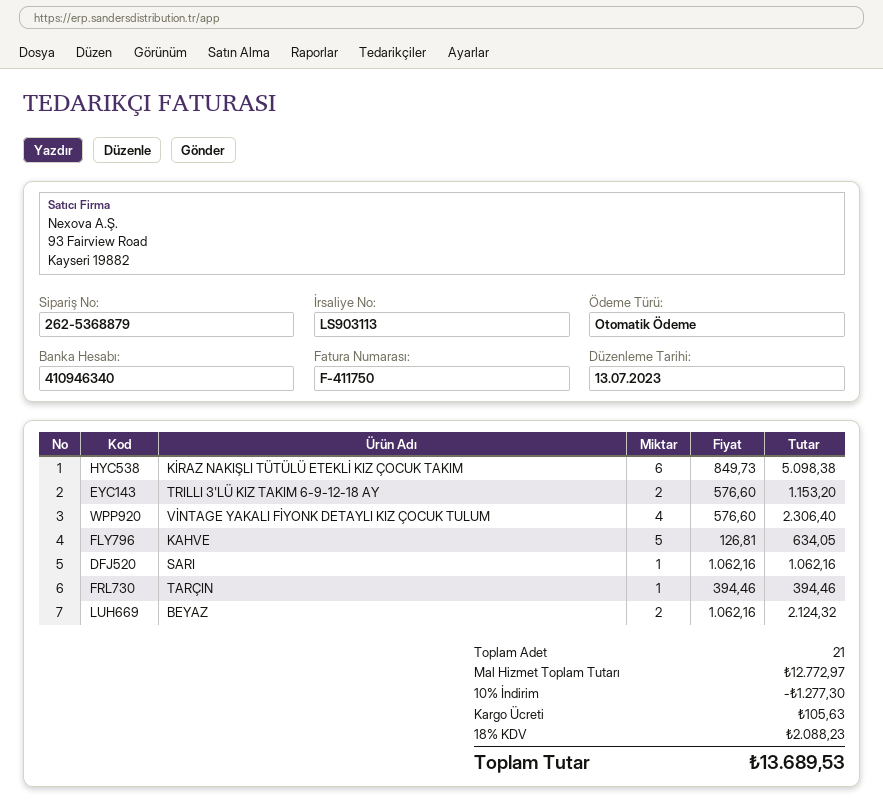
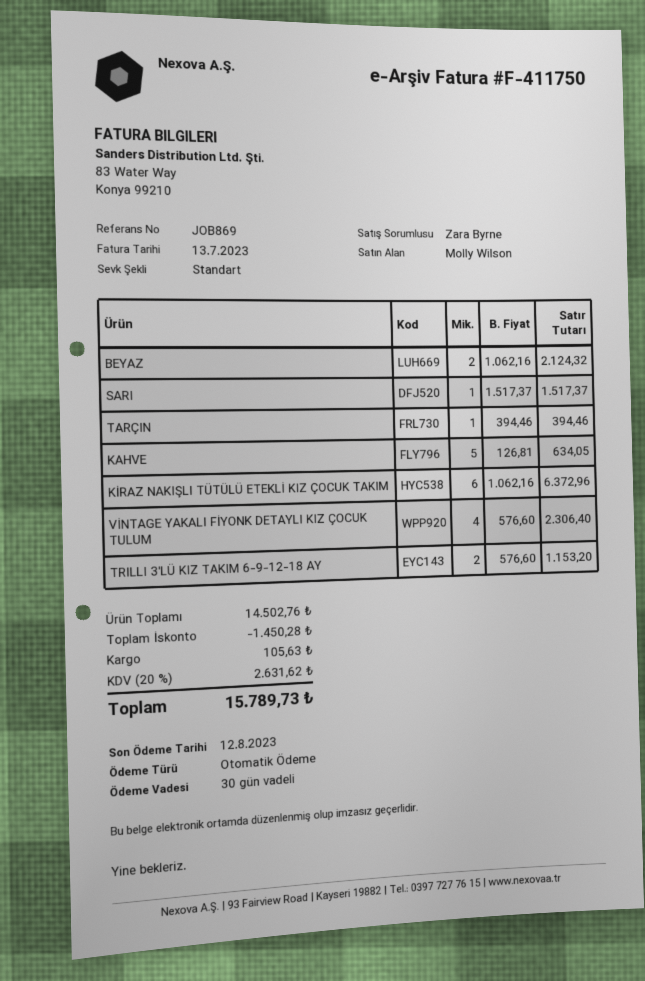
KİRAZ NAKIŞLI TÜTÜLÜ ETEKLİ KIZ ÇOCUK TAKIM: 6 x 849.73 = 5098.38 -> 6 x 1062.16 = 6372.96
SARI: 1 x 1062.16 = 1062.16 -> 1 x 1517.37 = 1517.37
subtotal: 12772.97 -> 14502.76
discount: 1277.30 -> 1450.28
tax: 18% = 2088.23 -> 20% = 2631.62
total: 13689.53 -> 15789.73

